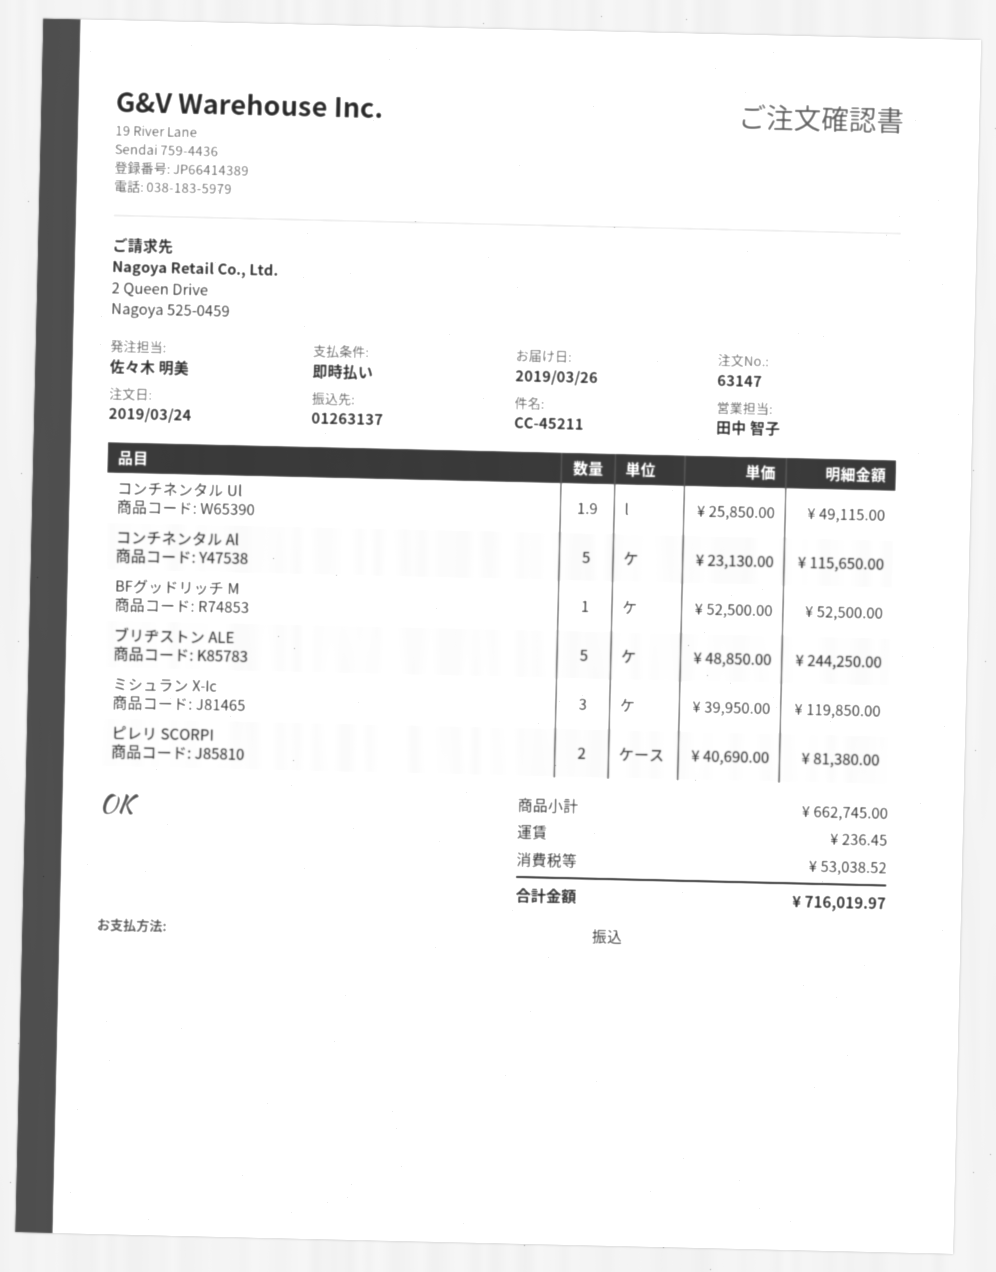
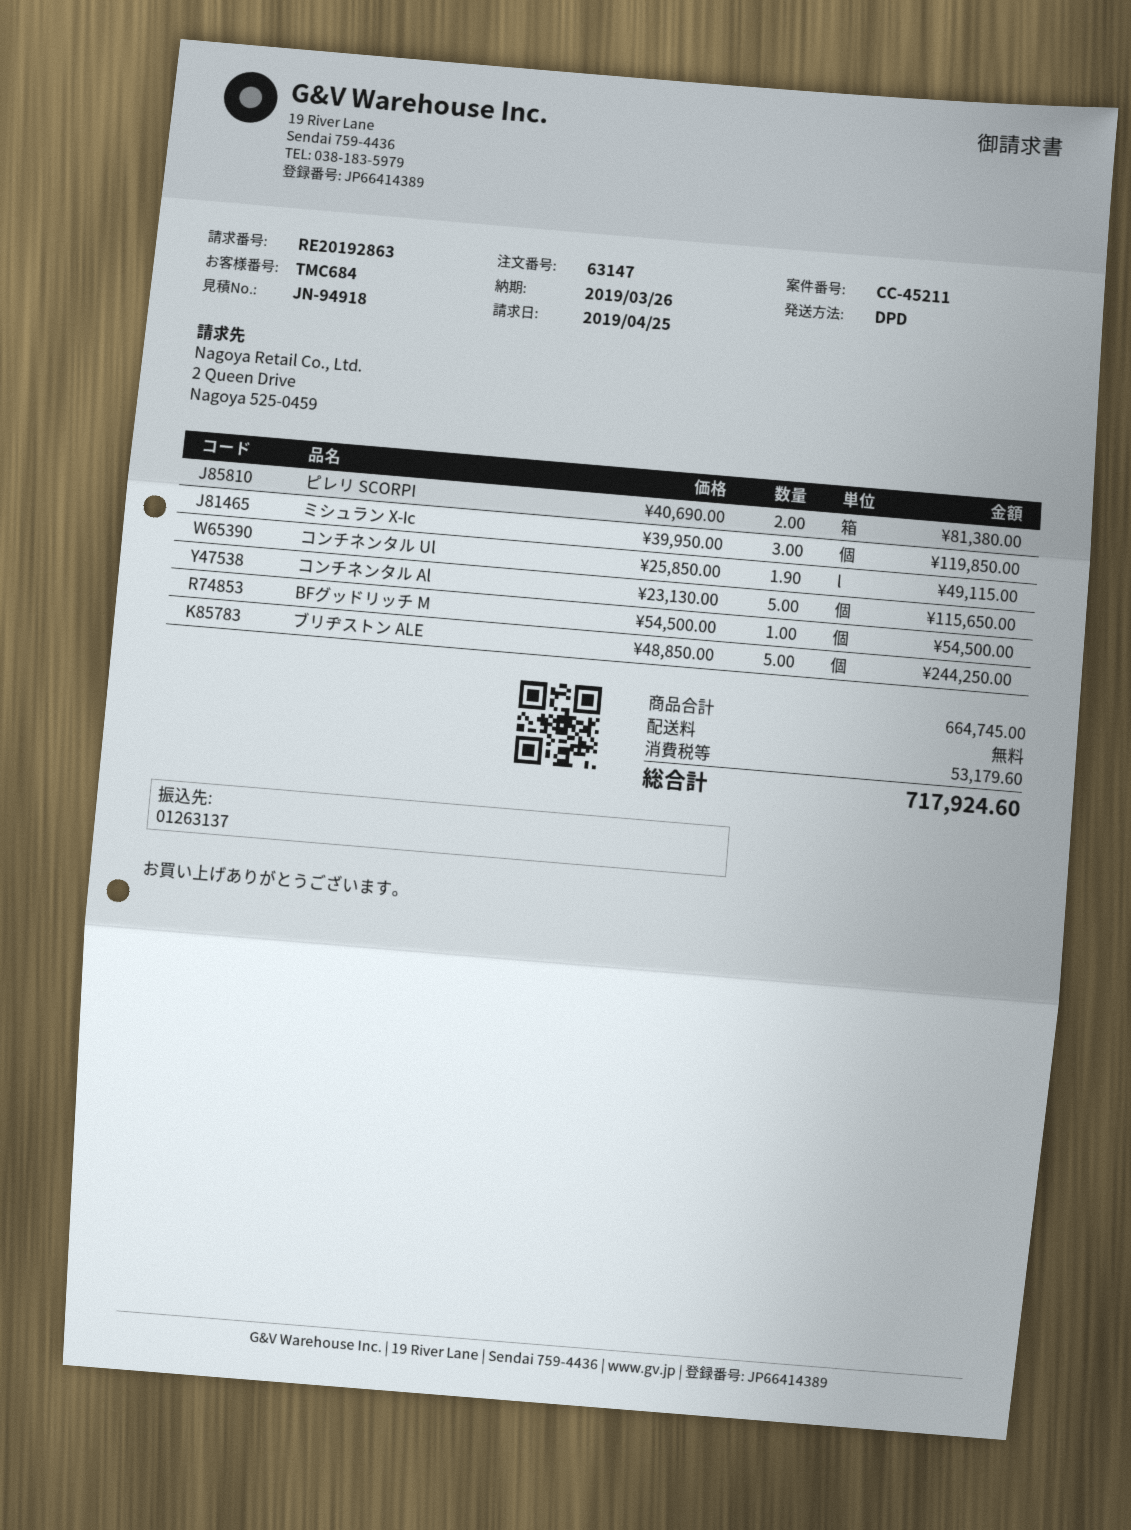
BFグッドリッチ M: 1 x 52500.00 = 52500.00 -> 1 x 54500.00 = 54500.00
subtotal: 662745.00 -> 664745.00
shipping: 236.45 -> 0.00
tax: 53038.52 -> 53179.60
total: 716019.97 -> 717924.60

